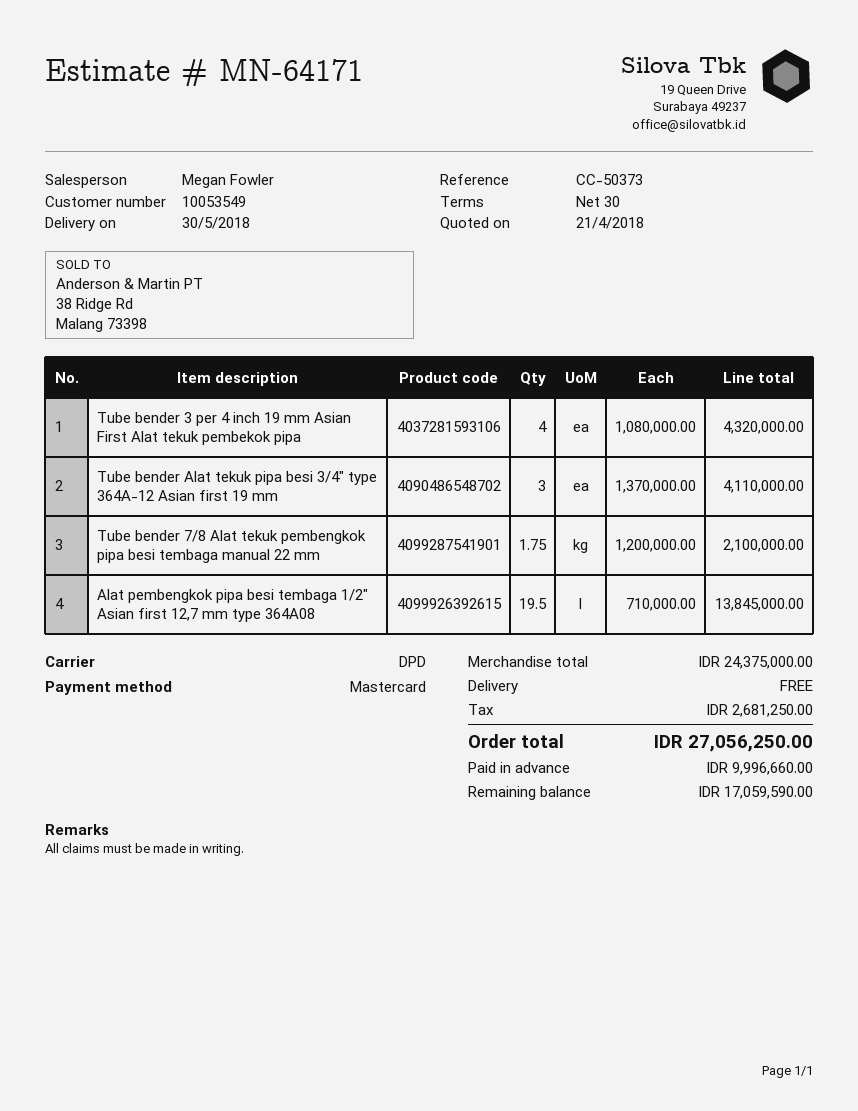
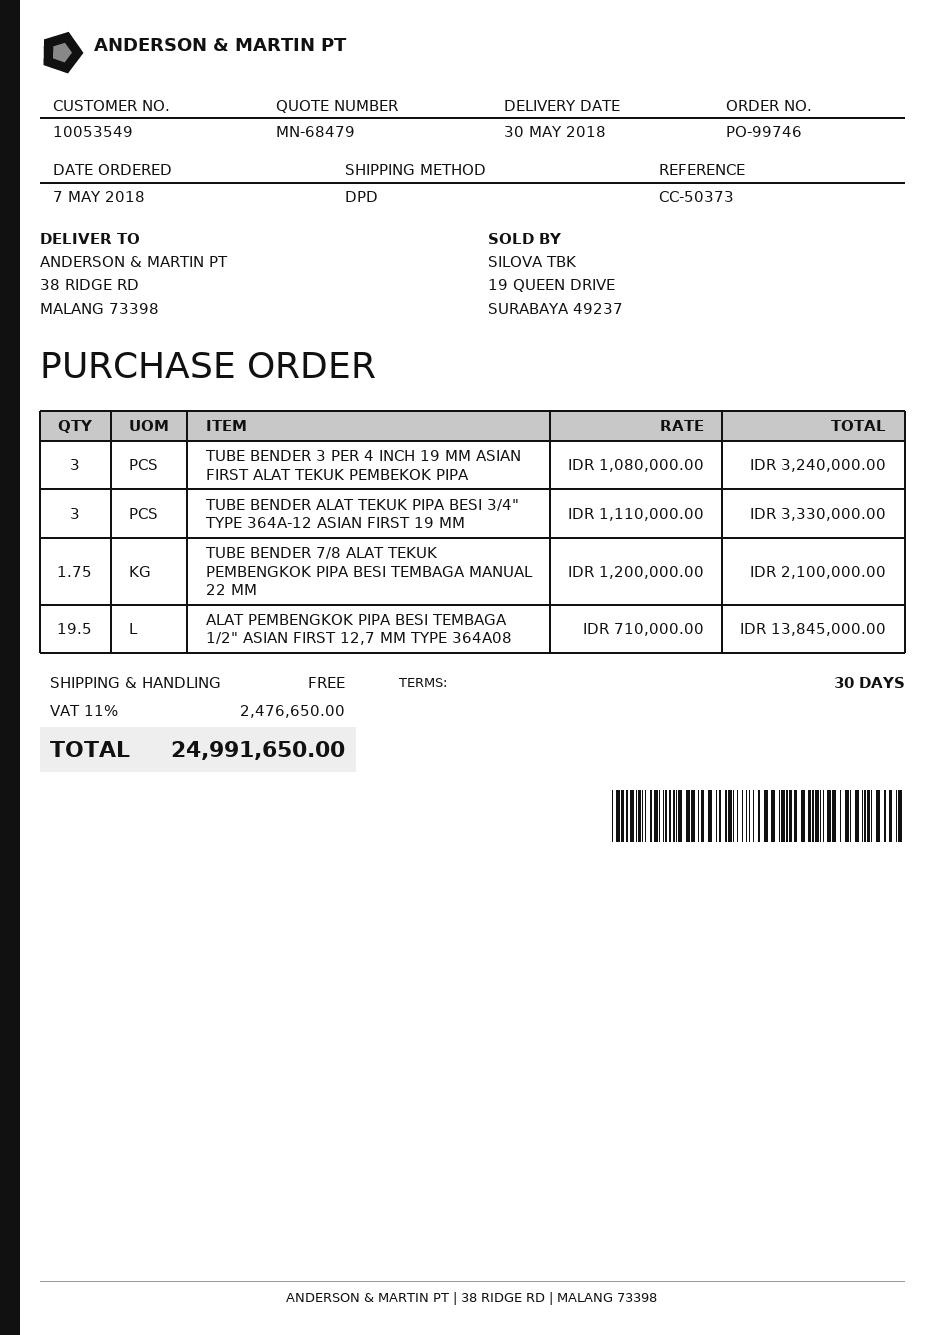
quote number: MN-64171 -> MN-68479
Tube bender 3 per 4 inch 19 mm Asian First Alat tekuk pembekok pipa: 4 x 1080000.00 = 4320000.00 -> 3 x 1080000.00 = 3240000.00
Tube bender Alat tekuk pipa besi 3/4" type 364A-12 Asian first 19 mm: 3 x 1370000.00 = 4110000.00 -> 3 x 1110000.00 = 3330000.00
tax: 2681250.00 -> 2476650.00
total: 27056250.00 -> 24991650.00

